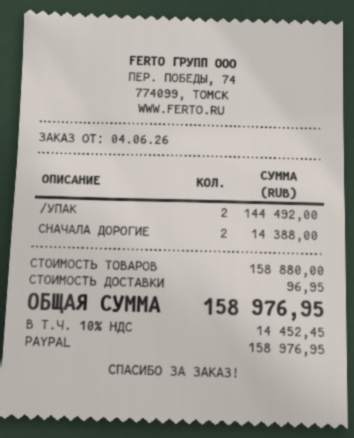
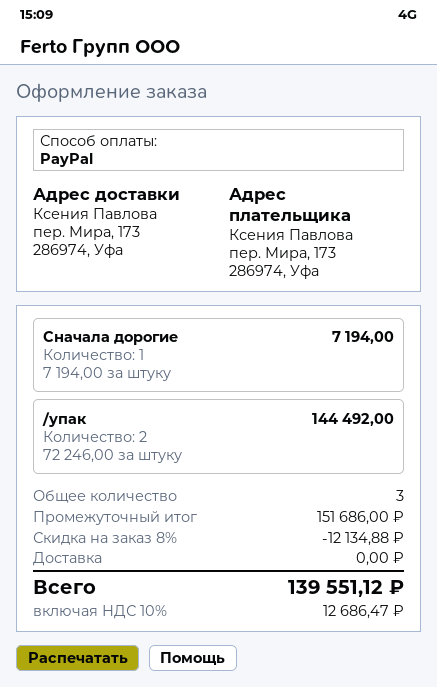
СНАЧАЛА ДОРОГИЕ: 2 for 14388.00 -> 1 for 7194.00
subtotal: 158880.00 -> 151686.00
discount: none -> 8% = 12134.88
shipping: 96.95 -> 0.00
tax: 10% = 14452.45 -> 10% = 12686.47
total: 158976.95 -> 139551.12

